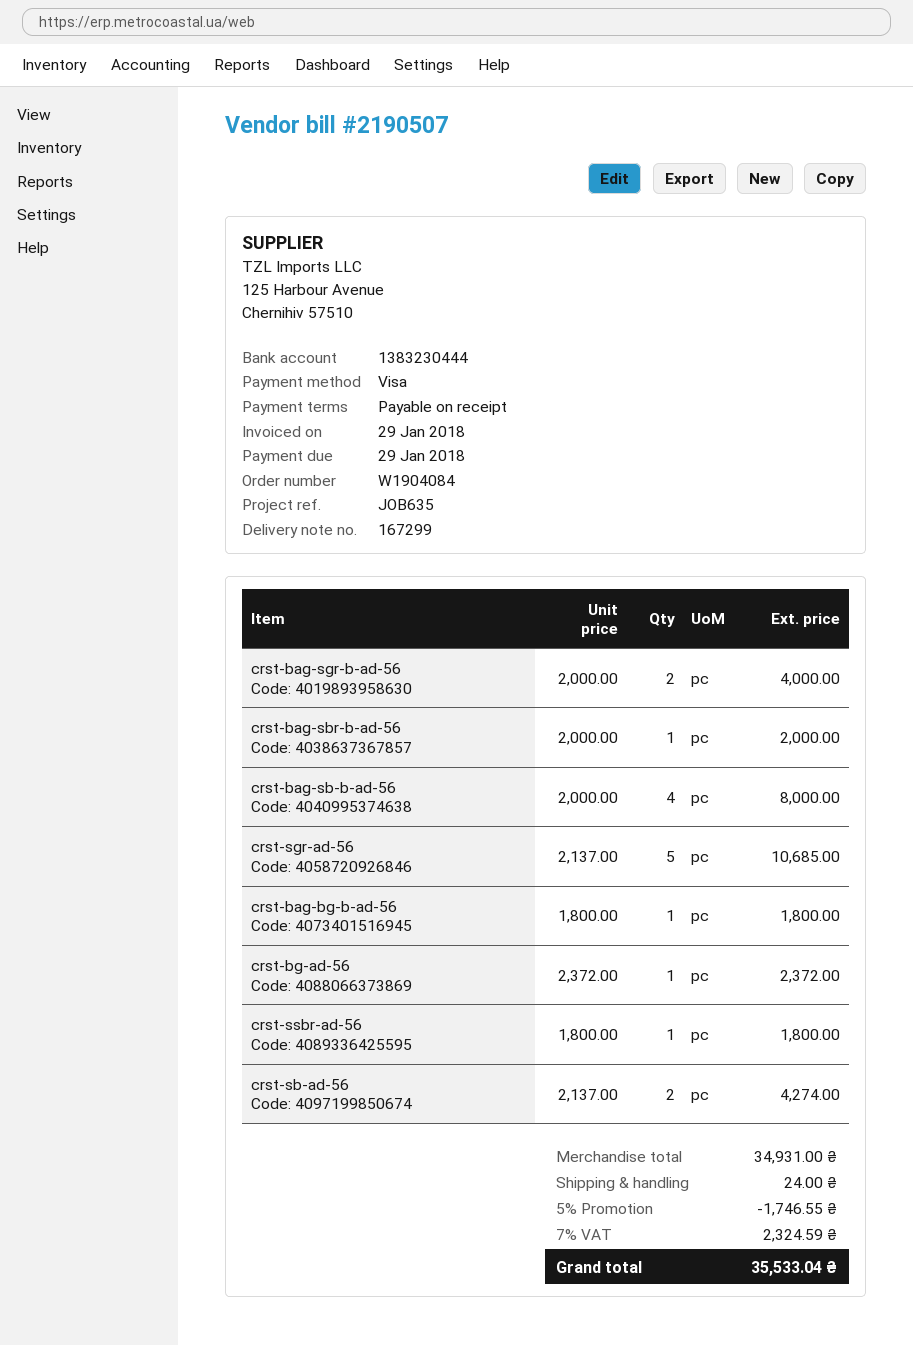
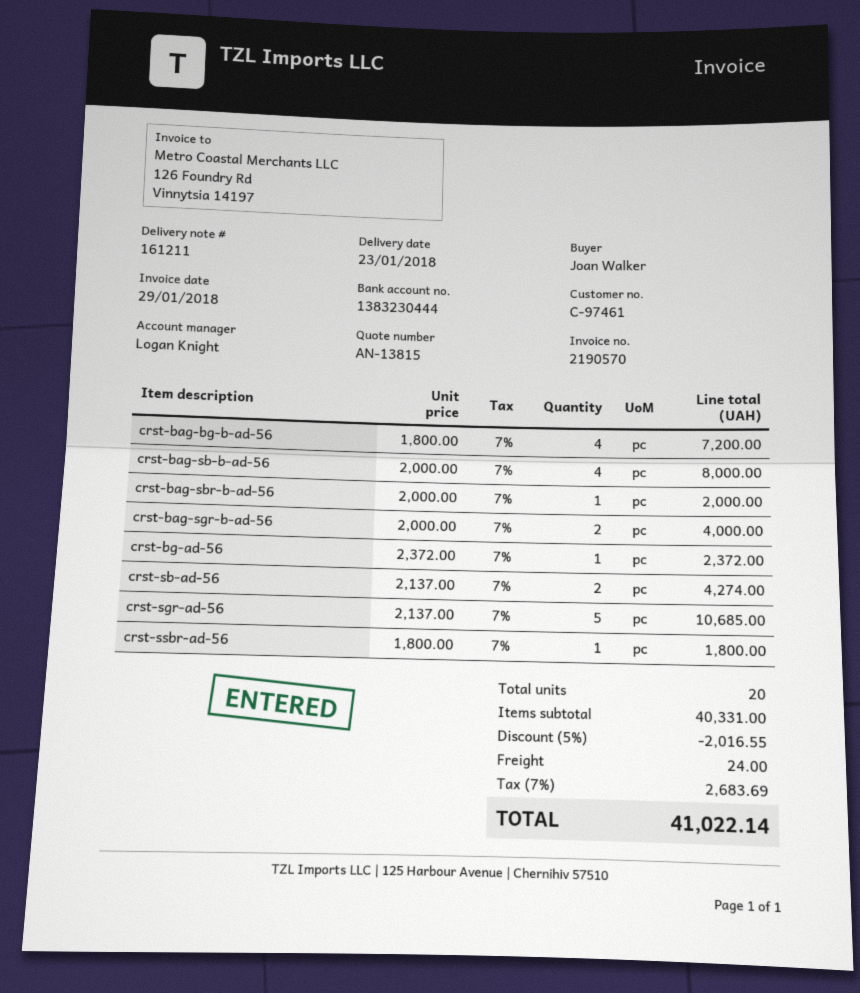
delivery note number: 167299 -> 161211
invoice number: 2190507 -> 2190570
crst-bag-bg-b-ad-56: 1 x 1800.00 = 1800.00 -> 4 x 1800.00 = 7200.00
subtotal: 34931.00 -> 40331.00
discount: 5% = 1746.55 -> 5% = 2016.55
tax: 7% = 2324.59 -> 7% = 2683.69
total: 35533.04 -> 41022.14

